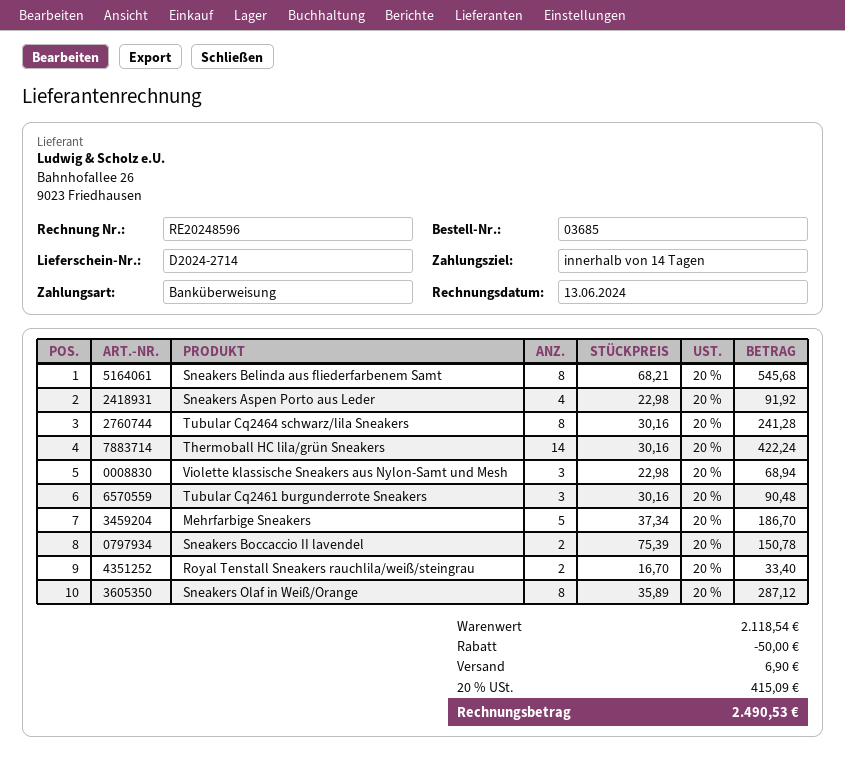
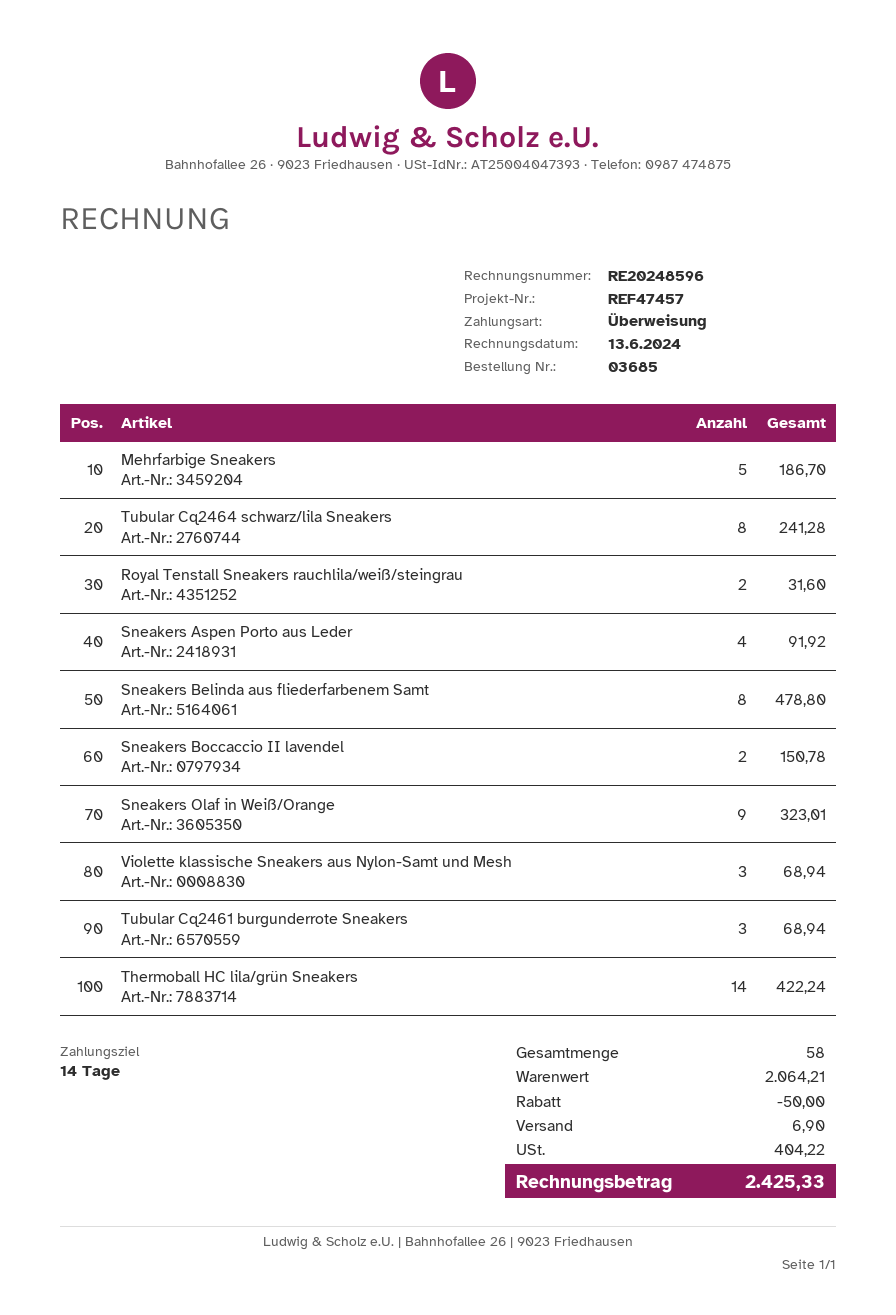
Sneakers Belinda aus fliederfarbenem Samt: 8 for 545.68 -> 8 for 478.80
Tubular Cq2461 burgunderrote Sneakers: 3 for 90.48 -> 3 for 68.94
Royal Tenstall Sneakers rauchlila/weiß/steingrau: 2 for 33.40 -> 2 for 31.60
Sneakers Olaf in Weiß/Orange: 8 for 287.12 -> 9 for 323.01
subtotal: 2118.54 -> 2064.21
tax: 415.09 -> 404.22
total: 2490.53 -> 2425.33

